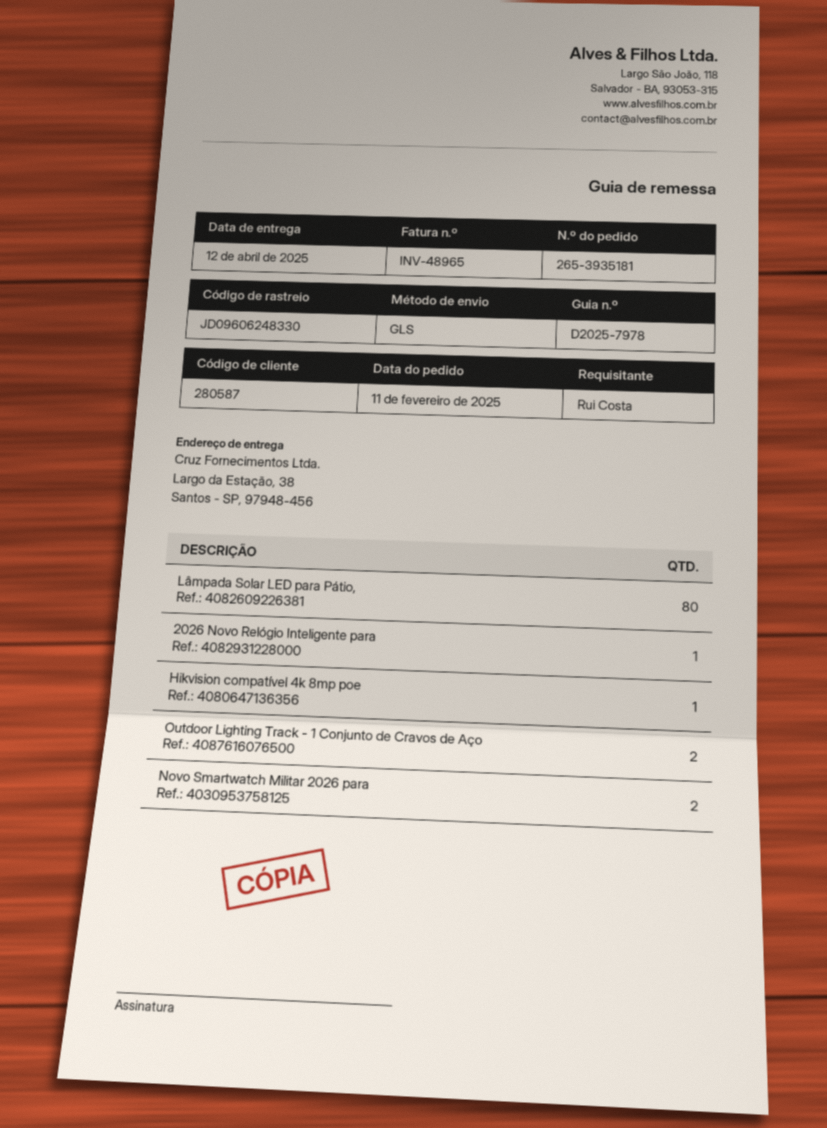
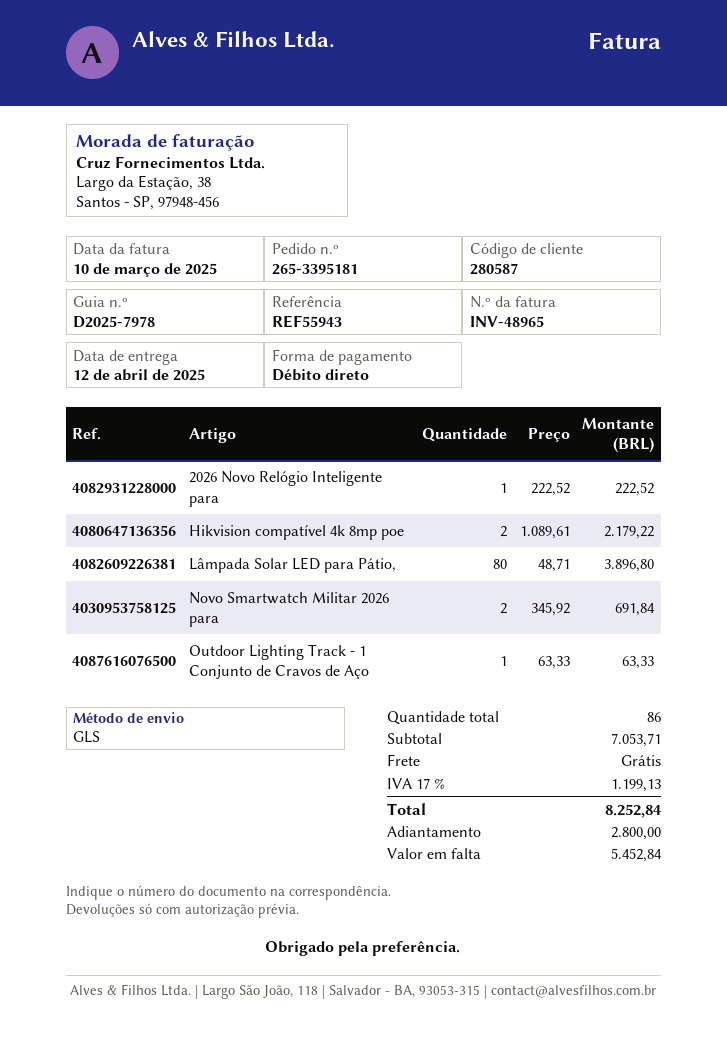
order number: 265-3935181 -> 265-3395181
Hikvision compatível 4k 8mp poe: 1 -> 2
Outdoor Lighting Track - 1 Conjunto de Cravos de Aço: 2 -> 1

